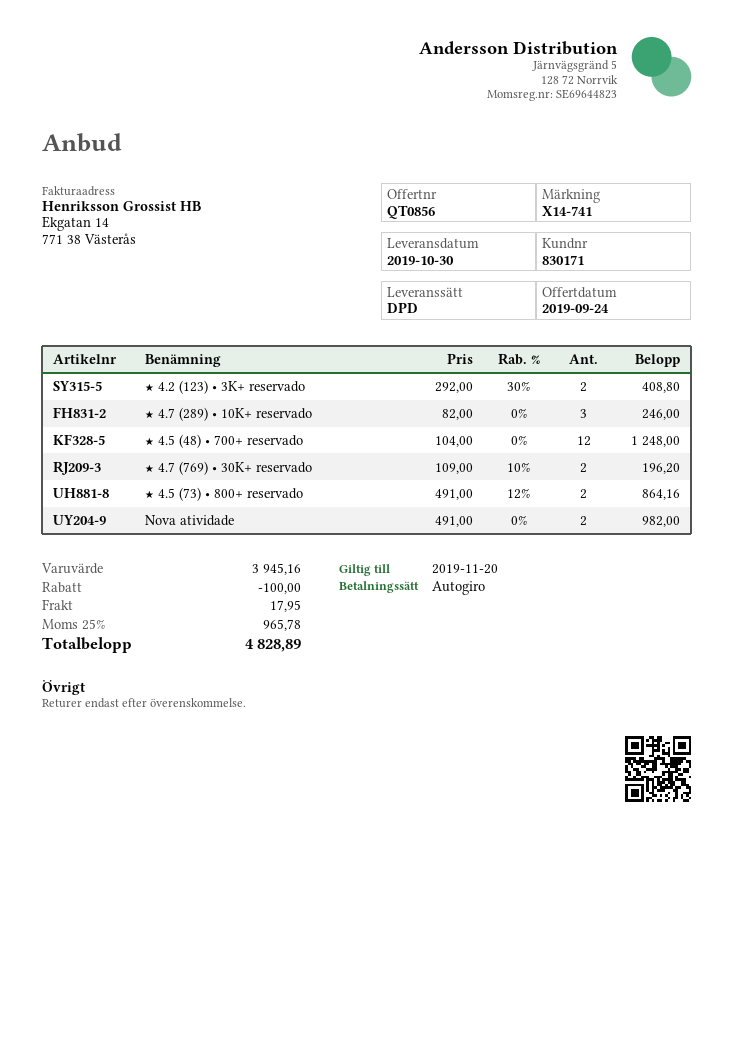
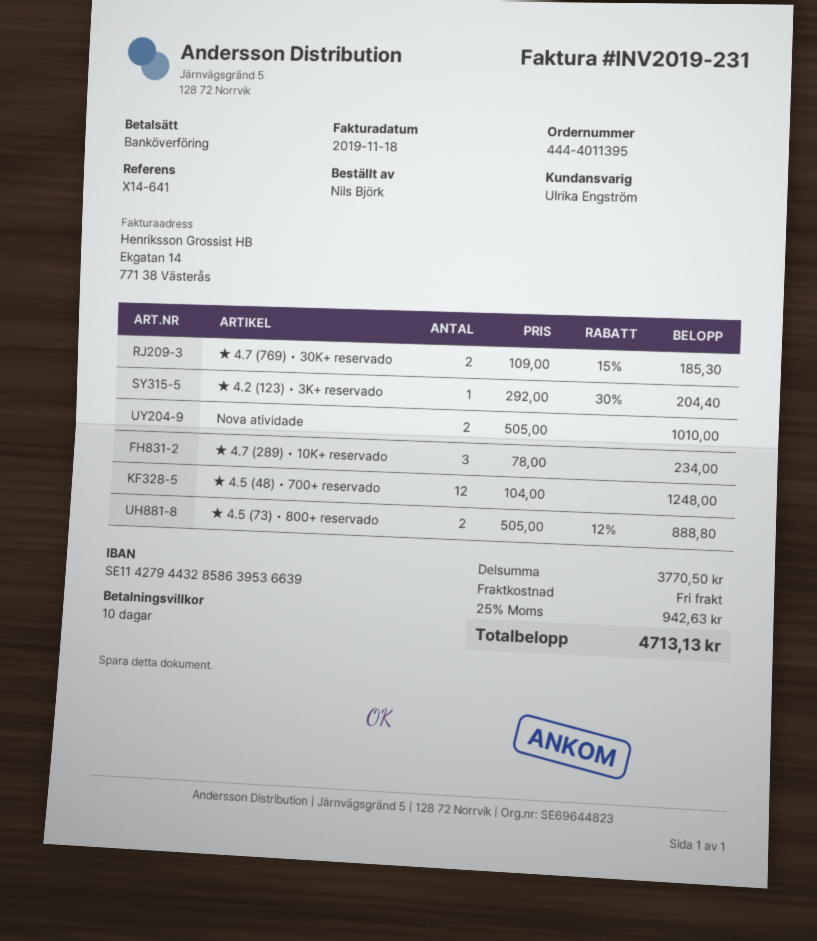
reference: X14-741 -> X14-641
payment method: direct debit -> bank transfer
★ 4.2 (123) • 3K+ reservado: 2 x 292.00 - 30% = 408.80 -> 1 x 292.00 - 30% = 204.40
★ 4.7 (289) • 10K+ reservado: 3 x 82.00 = 246.00 -> 3 x 78.00 = 234.00
★ 4.7 (769) • 30K+ reservado: 2 x 109.00 - 10% = 196.20 -> 2 x 109.00 - 15% = 185.30
★ 4.5 (73) • 800+ reservado: 2 x 491.00 - 12% = 864.16 -> 2 x 505.00 - 12% = 888.80
Nova atividade: 2 x 491.00 = 982.00 -> 2 x 505.00 = 1010.00
subtotal: 3945.16 -> 3770.50
discount: 100.00 -> none
shipping: 17.95 -> 0.00
tax: 25% = 965.78 -> 25% = 942.63
total: 4828.89 -> 4713.13

